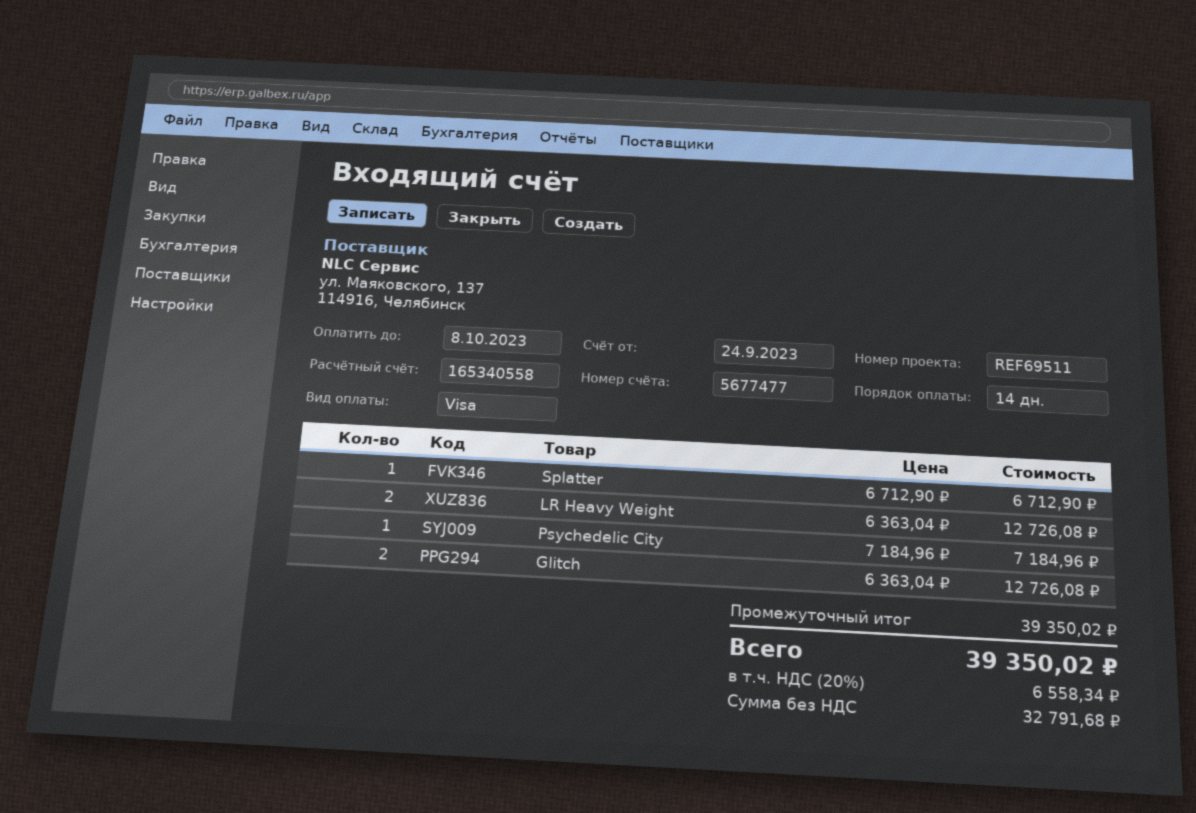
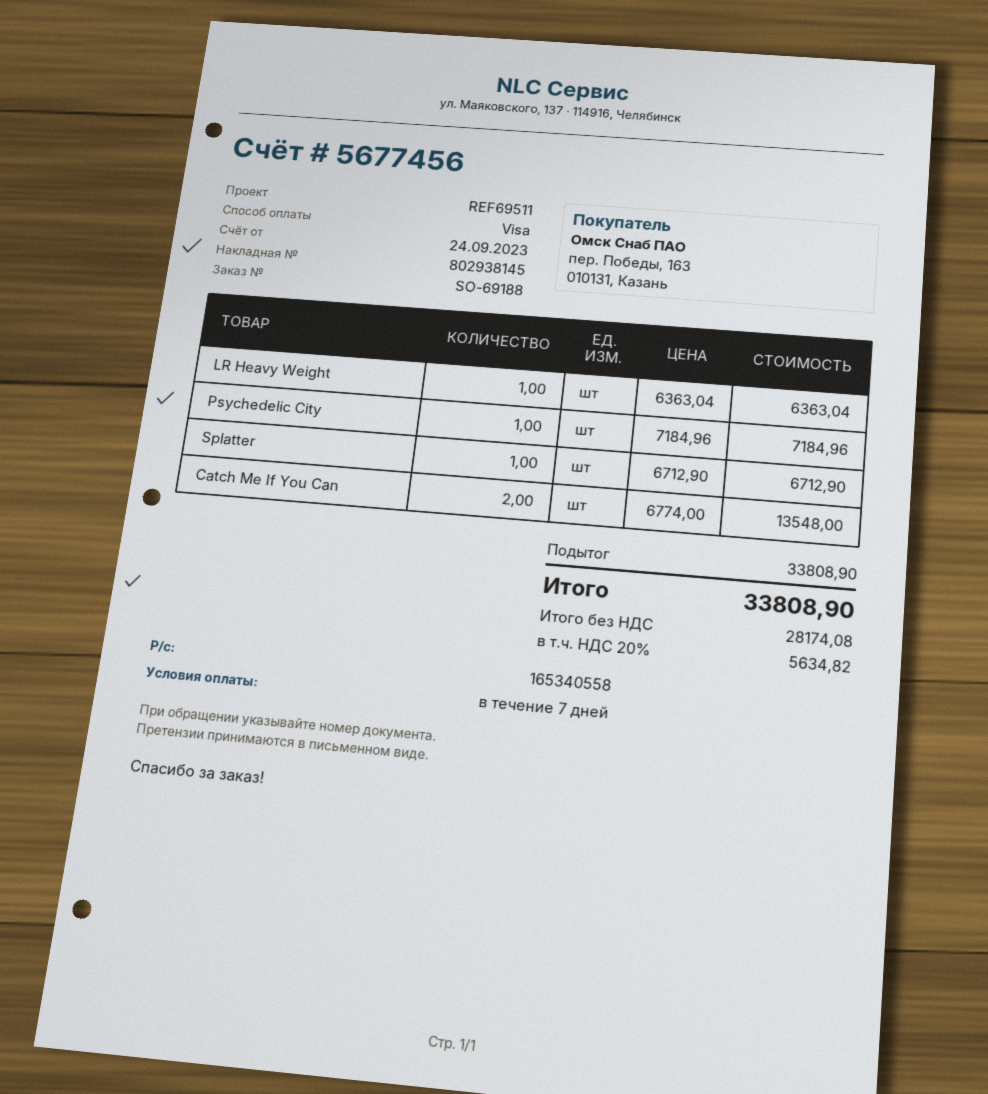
invoice number: 5677477 -> 5677456
payment terms: 14 days -> 7 days
LR Heavy Weight: 2 x 6363.04 = 12726.08 -> 1 x 6363.04 = 6363.04
Glitch: 2 x 6363.04 = 12726.08 -> none
Catch Me If You Can: none -> 2 x 6774.00 = 13548.00
subtotal: 39350.02 -> 33808.90
net: 32791.68 -> 28174.08
tax: 20% = 6558.34 -> 20% = 5634.82
total: 39350.02 -> 33808.90

